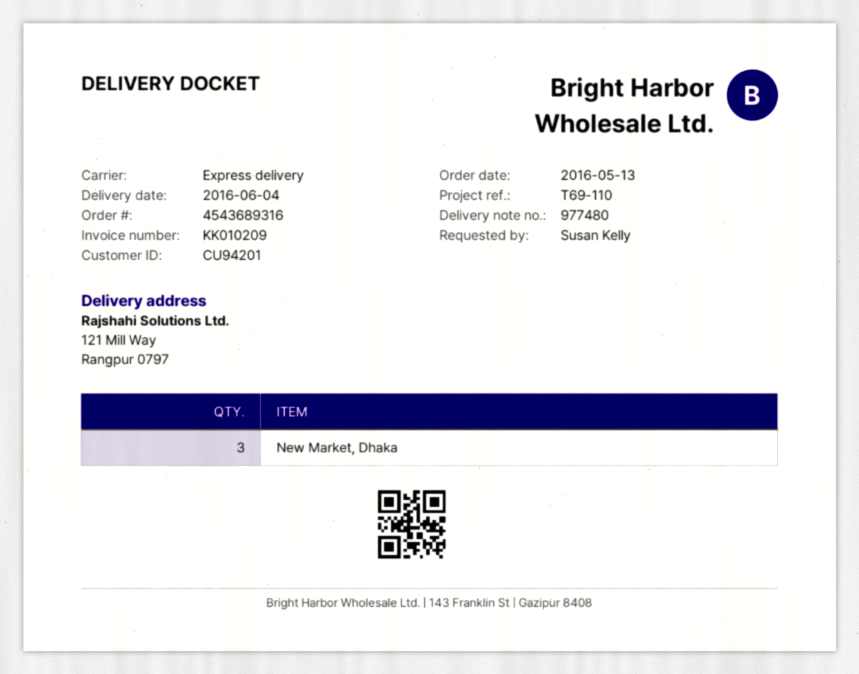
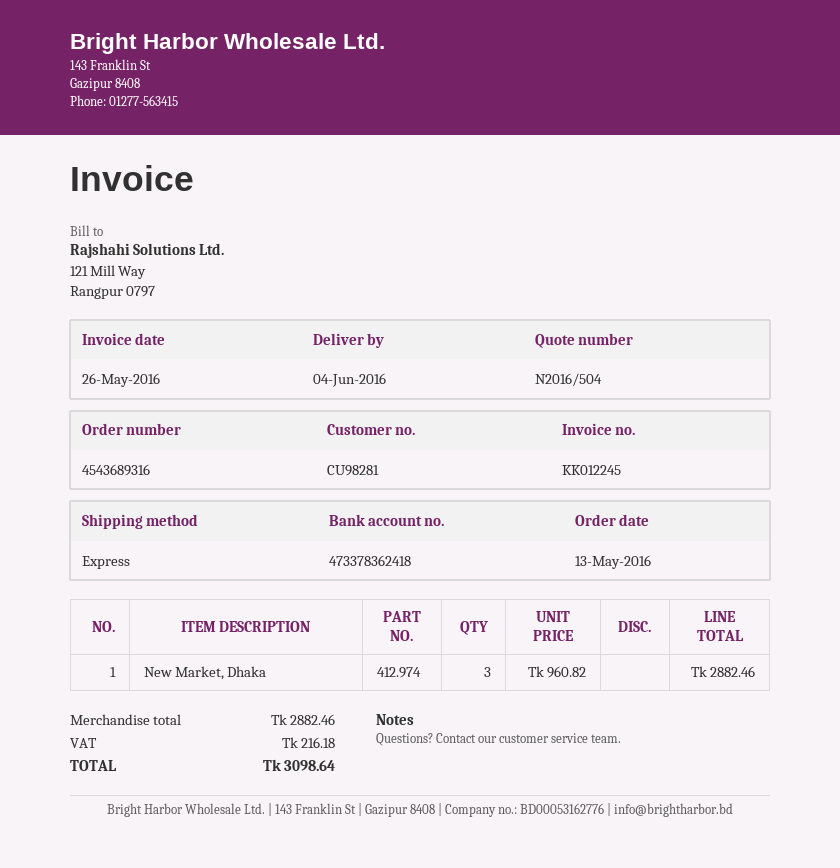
invoice number: KK010209 -> KK012245
customer number: CU94201 -> CU98281

